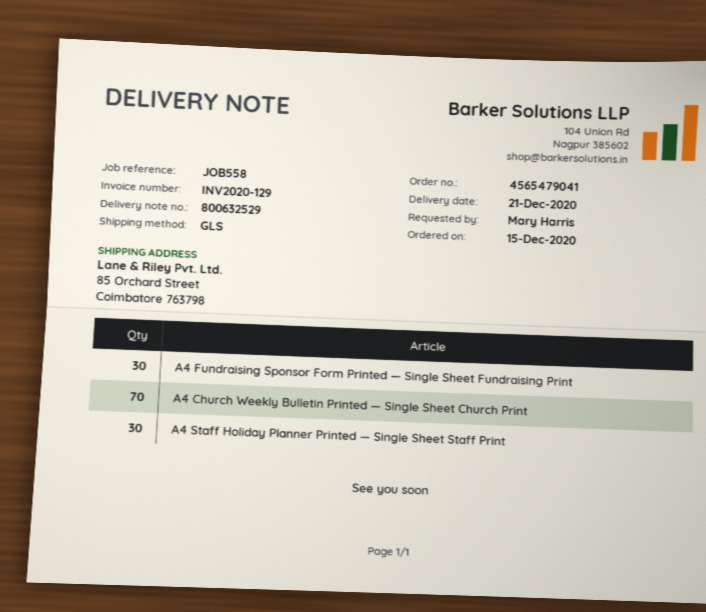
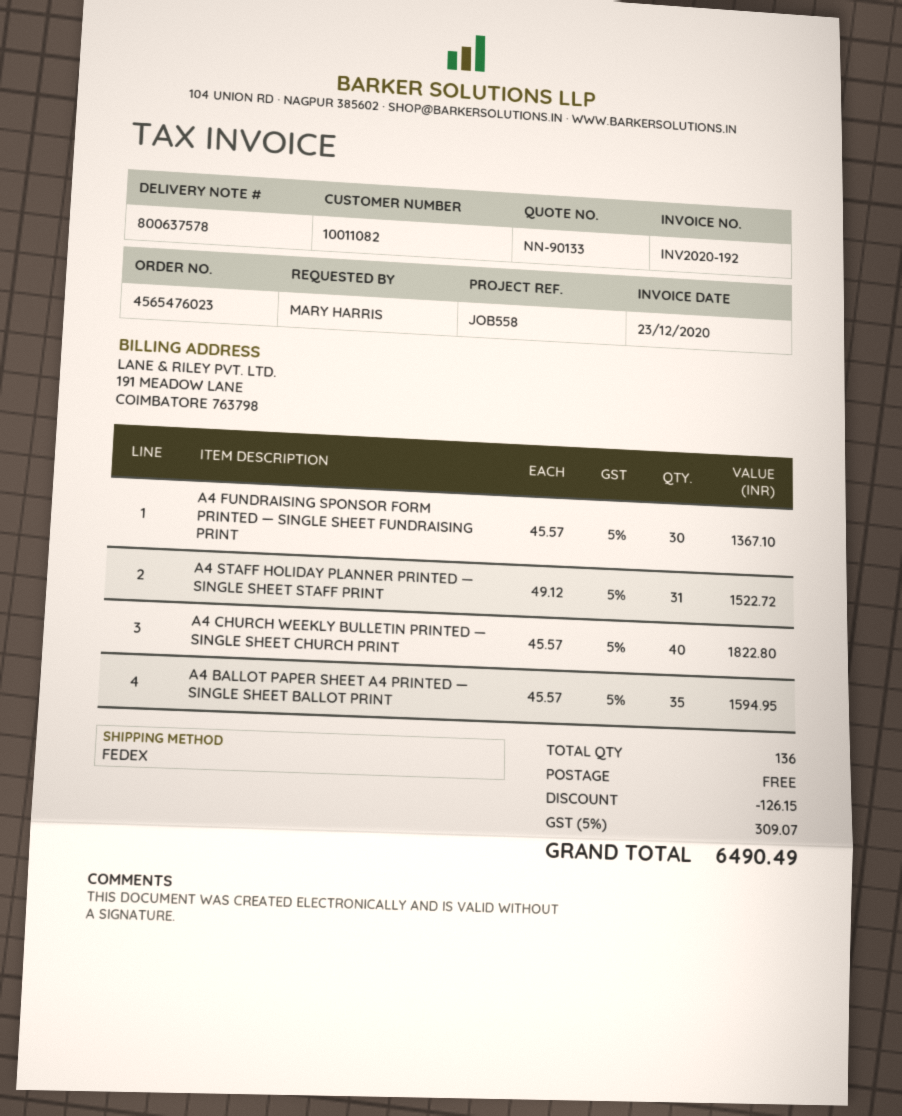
order number: 4565479041 -> 4565476023
delivery note number: 800632529 -> 800637578
invoice number: INV2020-129 -> INV2020-192
shipping method: GLS -> FedEx
A4 Church Weekly Bulletin Printed — Single Sheet Church Print: 70 -> 40
A4 Staff Holiday Planner Printed — Single Sheet Staff Print: 30 -> 31
A4 BALLOT PAPER SHEET A4 PRINTED — SINGLE SHEET BALLOT PRINT: none -> 35

